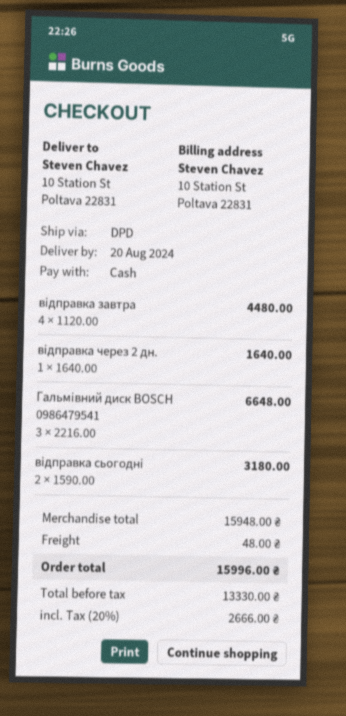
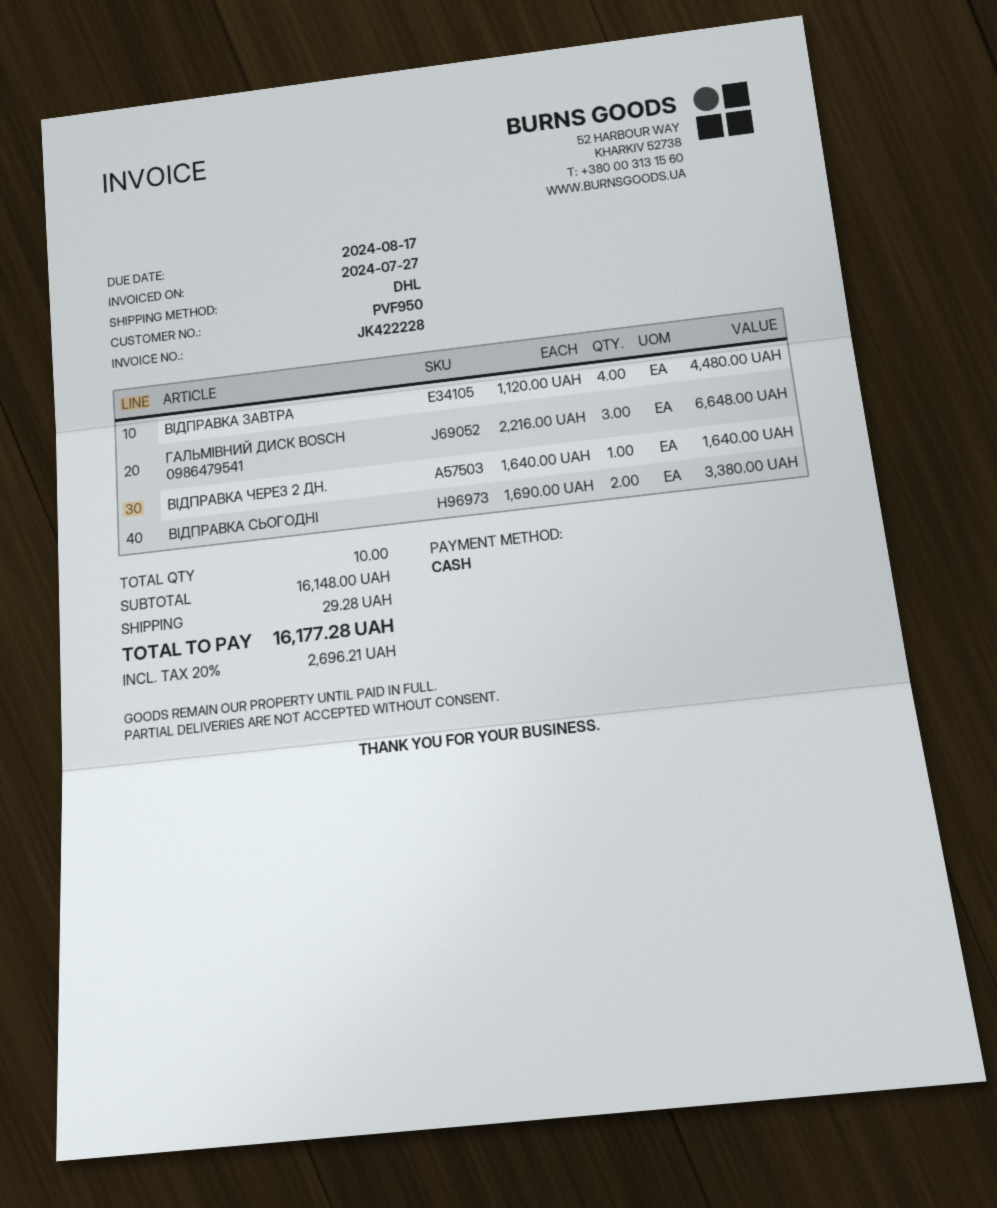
shipping method: DPD -> DHL
відправка сьогодні: 2 x 1590.00 = 3180.00 -> 2 x 1690.00 = 3380.00
subtotal: 15948.00 -> 16148.00
shipping: 48.00 -> 29.28
tax: 20% = 2666.00 -> 20% = 2696.21
total: 15996.00 -> 16177.28

